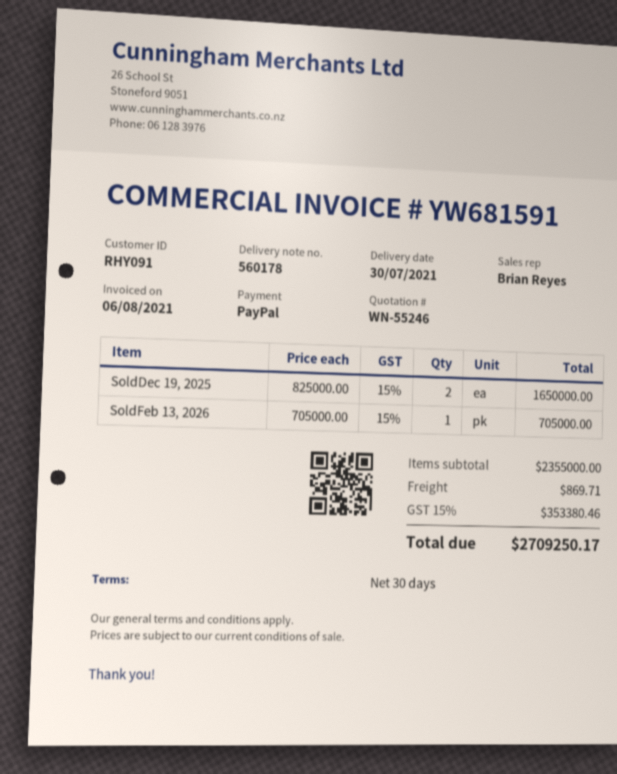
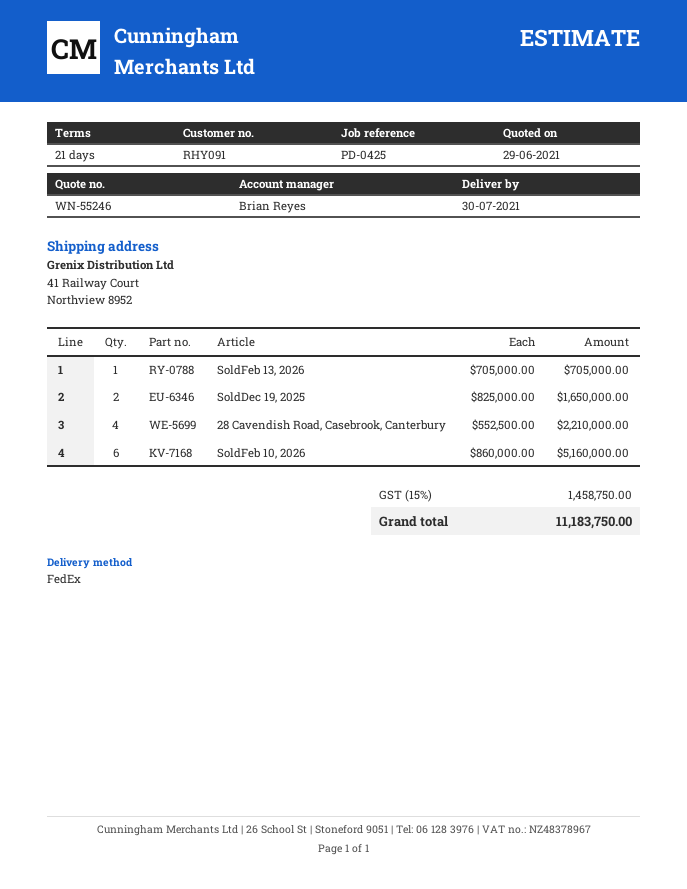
payment terms: 30 days -> 21 days
28 Cavendish Road, Casebrook, Canterbury: none -> 4 x 552500.00 = 2210000.00
SoldFeb 10, 2026: none -> 6 x 860000.00 = 5160000.00
shipping: 869.71 -> none
tax: 15% = 353380.46 -> 15% = 1458750.00
total: 2709250.17 -> 11183750.00

